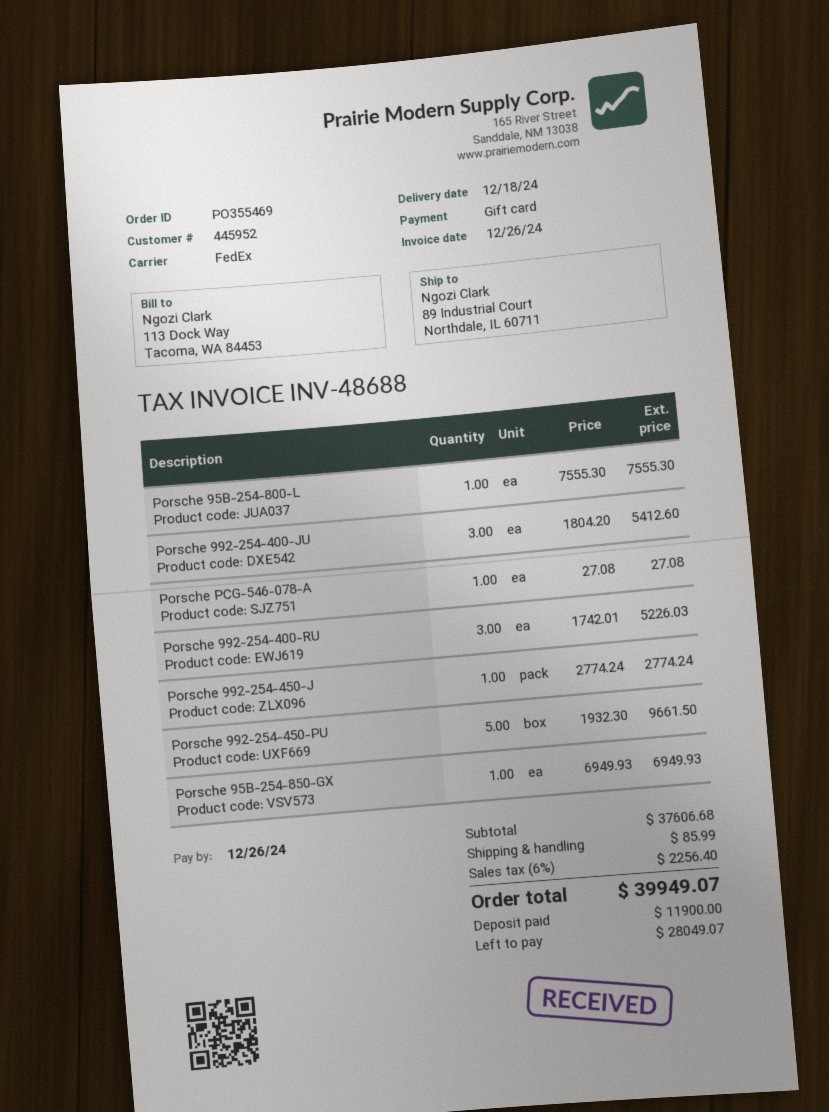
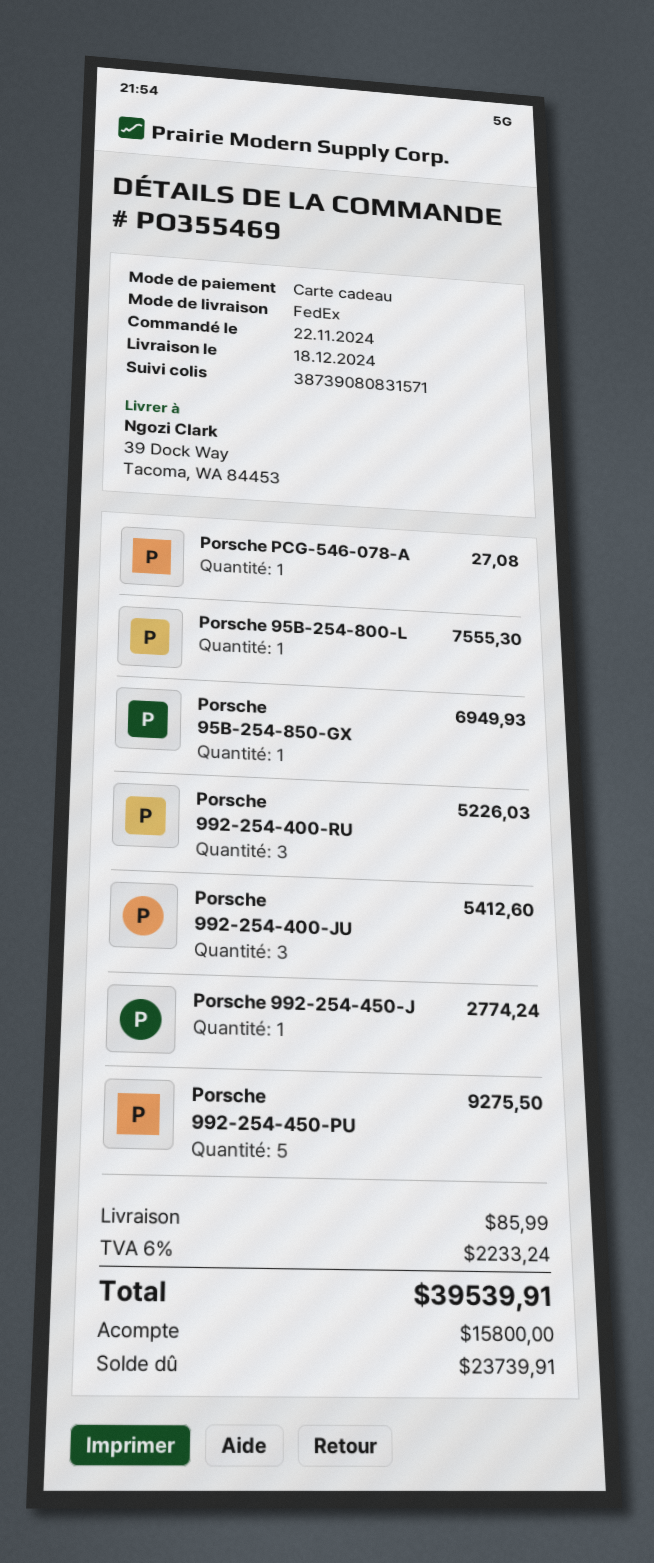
ship to: 89 Industrial Court, Northdale, IL 60711 -> 39 Dock Way, Tacoma, WA 84453
Porsche 992-254-450-PU: 5 for 9661.50 -> 5 for 9275.50
tax: 6% = 2256.40 -> 6% = 2233.24
total: 39949.07 -> 39539.91
deposit: 11900.00 -> 15800.00
balance: 28049.07 -> 23739.91

